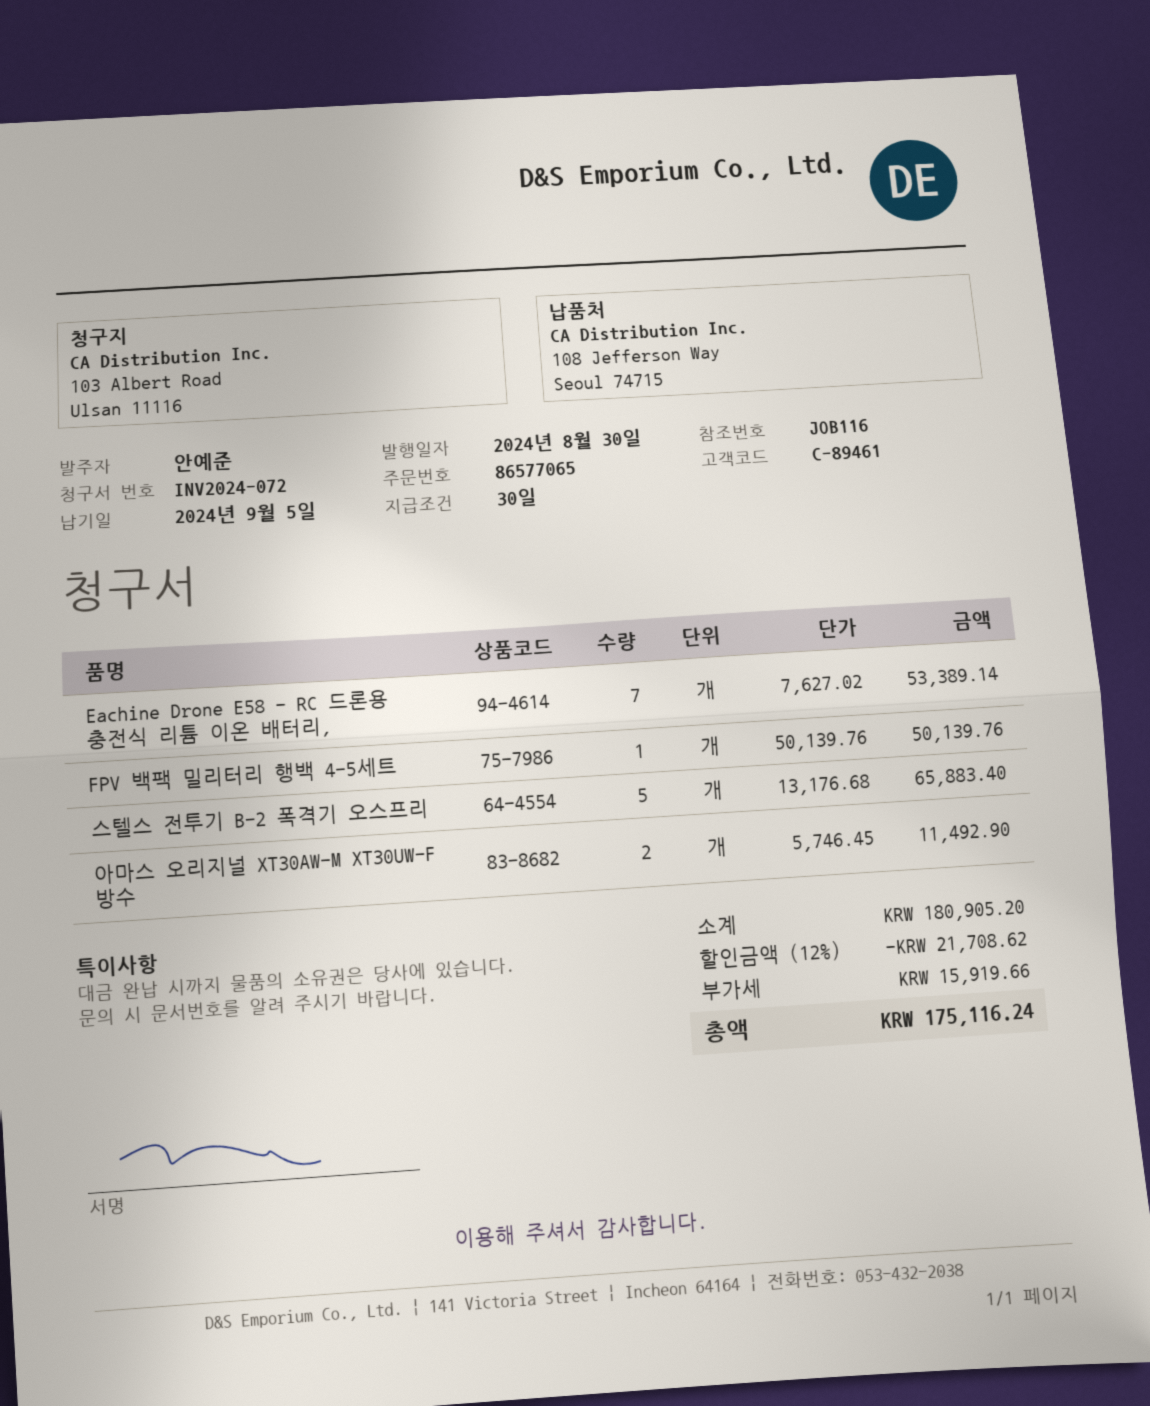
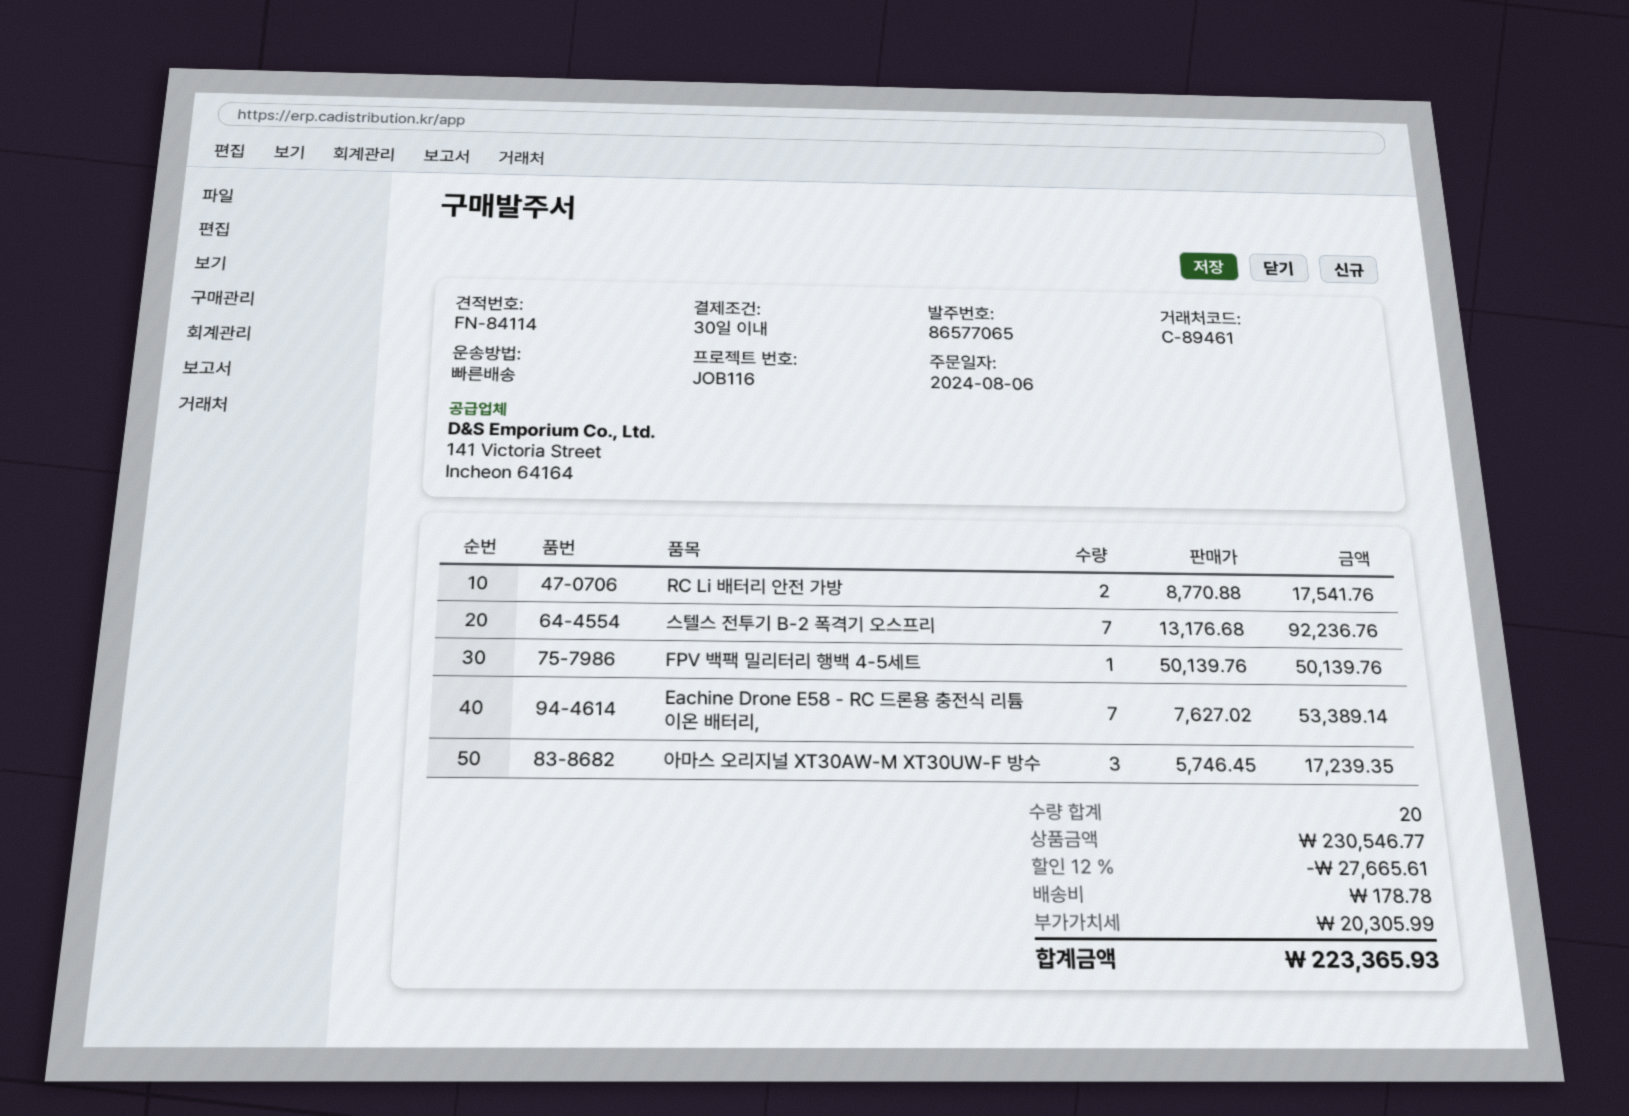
스텔스 전투기 B-2 폭격기 오스프리: 5 x 13176.68 = 65883.40 -> 7 x 13176.68 = 92236.76
아마스 오리지널 XT30AW-M XT30UW-F 방수: 2 x 5746.45 = 11492.90 -> 3 x 5746.45 = 17239.35
RC Li 배터리 안전 가방: none -> 2 x 8770.88 = 17541.76
subtotal: 180905.20 -> 230546.77
discount: 12% = 21708.62 -> 12% = 27665.61
shipping: none -> 178.78
tax: 15919.66 -> 20305.99
total: 175116.24 -> 223365.93

